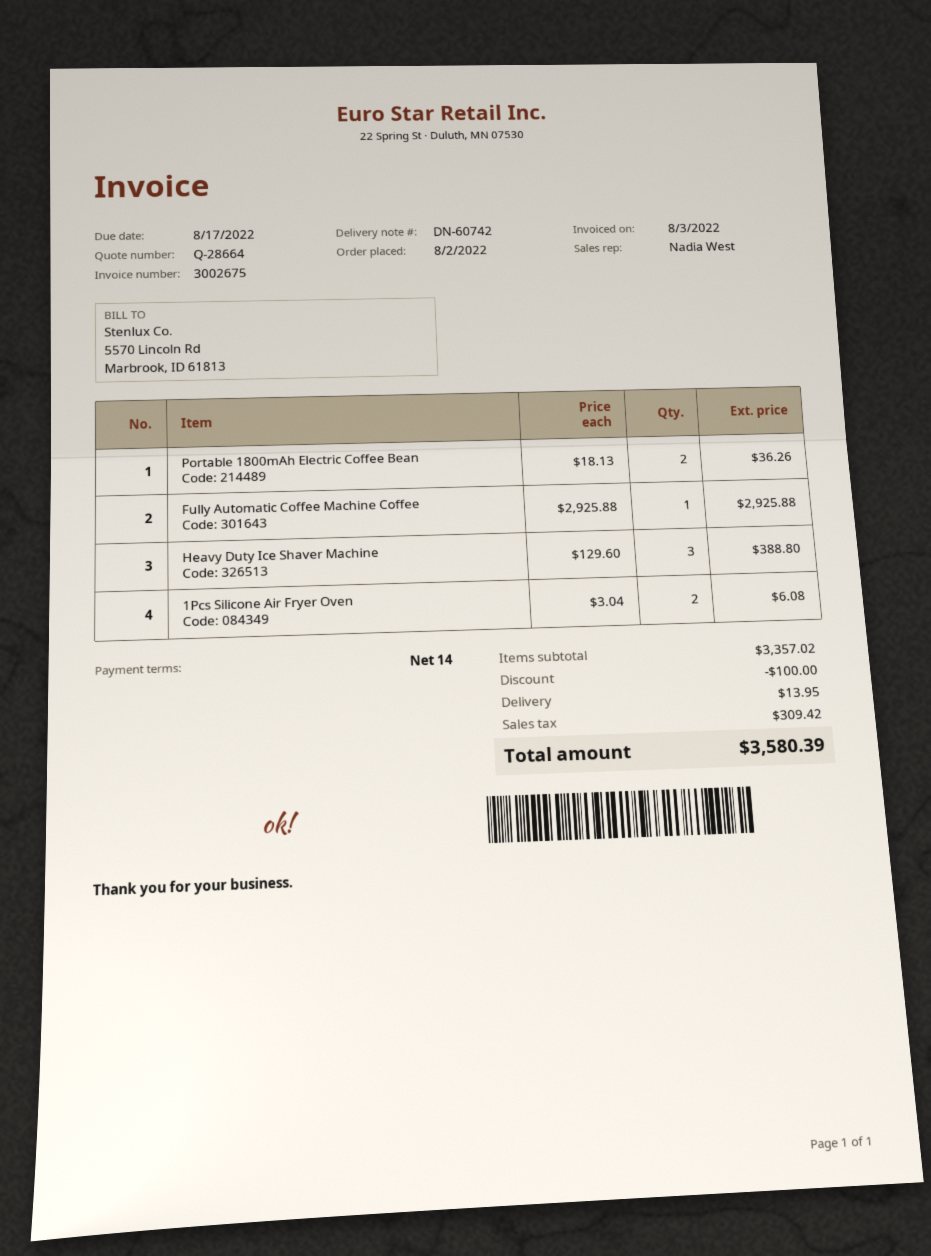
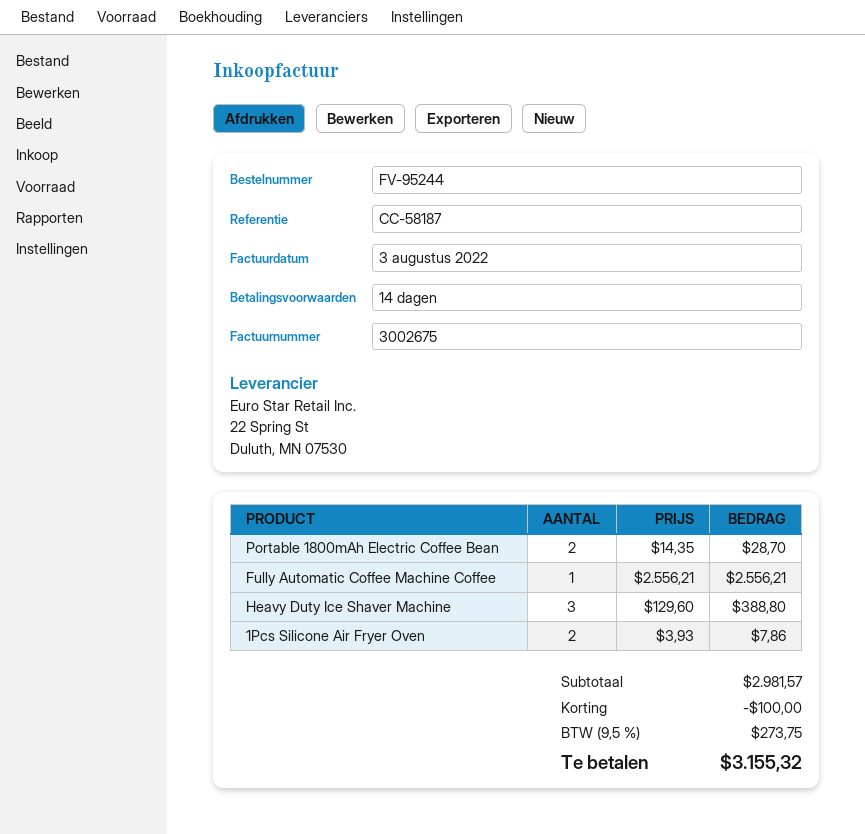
Portable 1800mAh Electric Coffee Bean: 2 x 18.13 = 36.26 -> 2 x 14.35 = 28.70
Fully Automatic Coffee Machine Coffee: 1 x 2925.88 = 2925.88 -> 1 x 2556.21 = 2556.21
1Pcs Silicone Air Fryer Oven: 2 x 3.04 = 6.08 -> 2 x 3.93 = 7.86
subtotal: 3357.02 -> 2981.57
shipping: 13.95 -> none
tax: 309.42 -> 273.75
total: 3580.39 -> 3155.32

